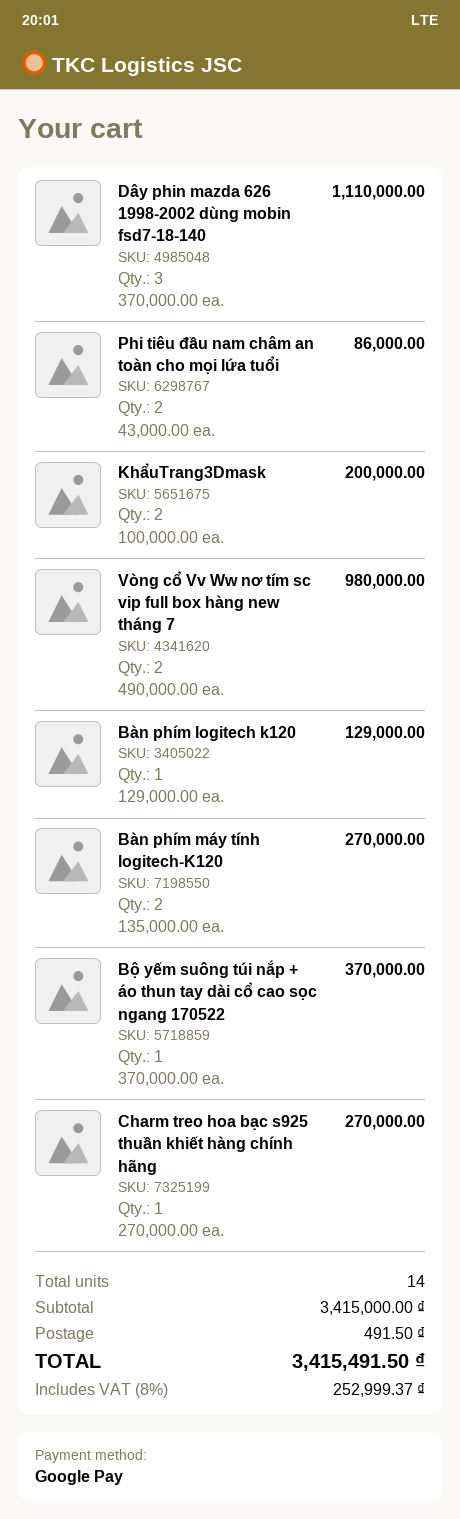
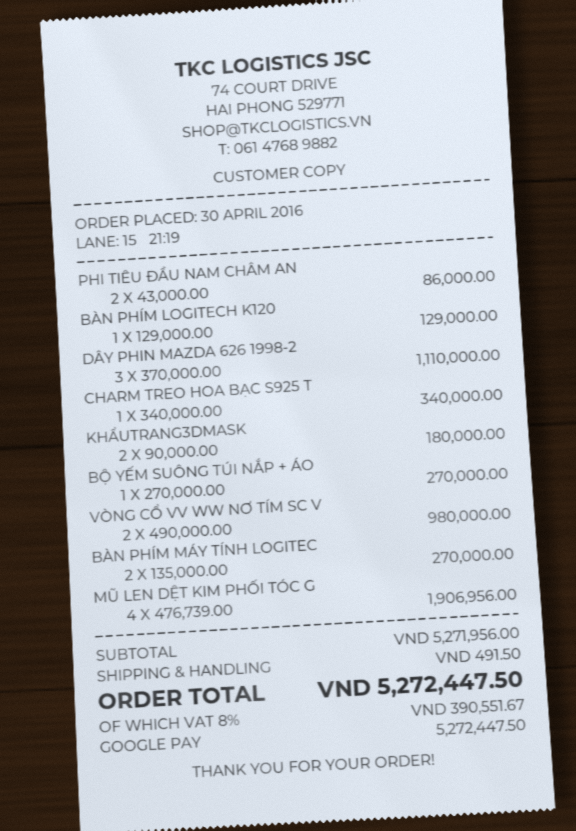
KhẩuTrang3Dmask: 2 x 100000.00 = 200000.00 -> 2 x 90000.00 = 180000.00
Bộ yếm suông túi nắp + áo thun tay dài cổ cao sọc ngang 170522: 1 x 370000.00 = 370000.00 -> 1 x 270000.00 = 270000.00
Charm treo hoa bạc s925 thuần khiết hàng chính hãng: 1 x 270000.00 = 270000.00 -> 1 x 340000.00 = 340000.00
MŨ LEN DỆT KIM PHỐI TÓC G: none -> 4 x 476739.00 = 1906956.00
subtotal: 3415000.00 -> 5271956.00
tax: 8% = 252999.37 -> 8% = 390551.67
total: 3415491.50 -> 5272447.50

